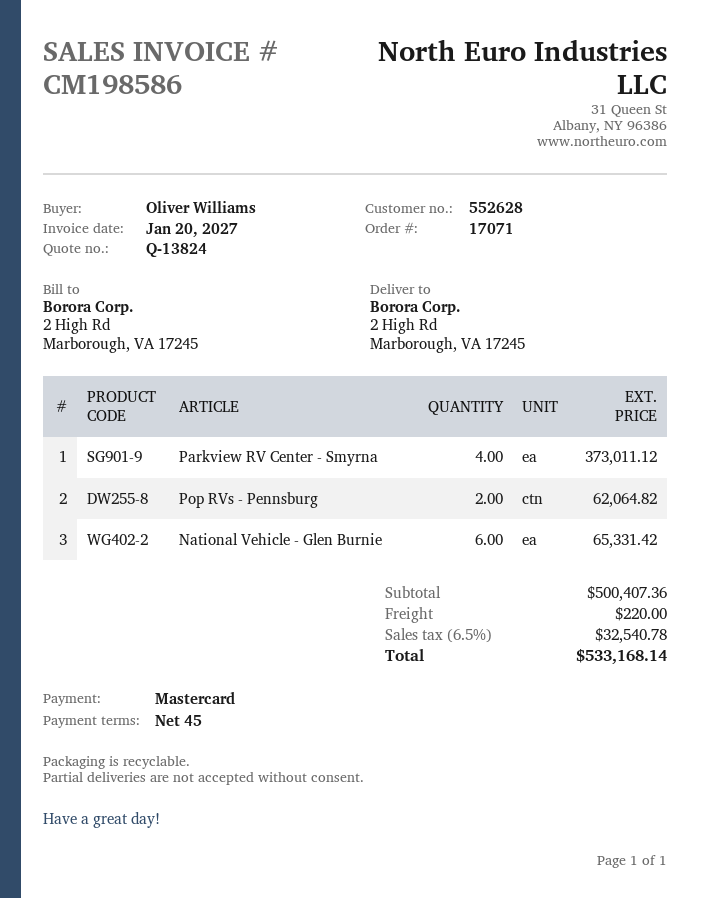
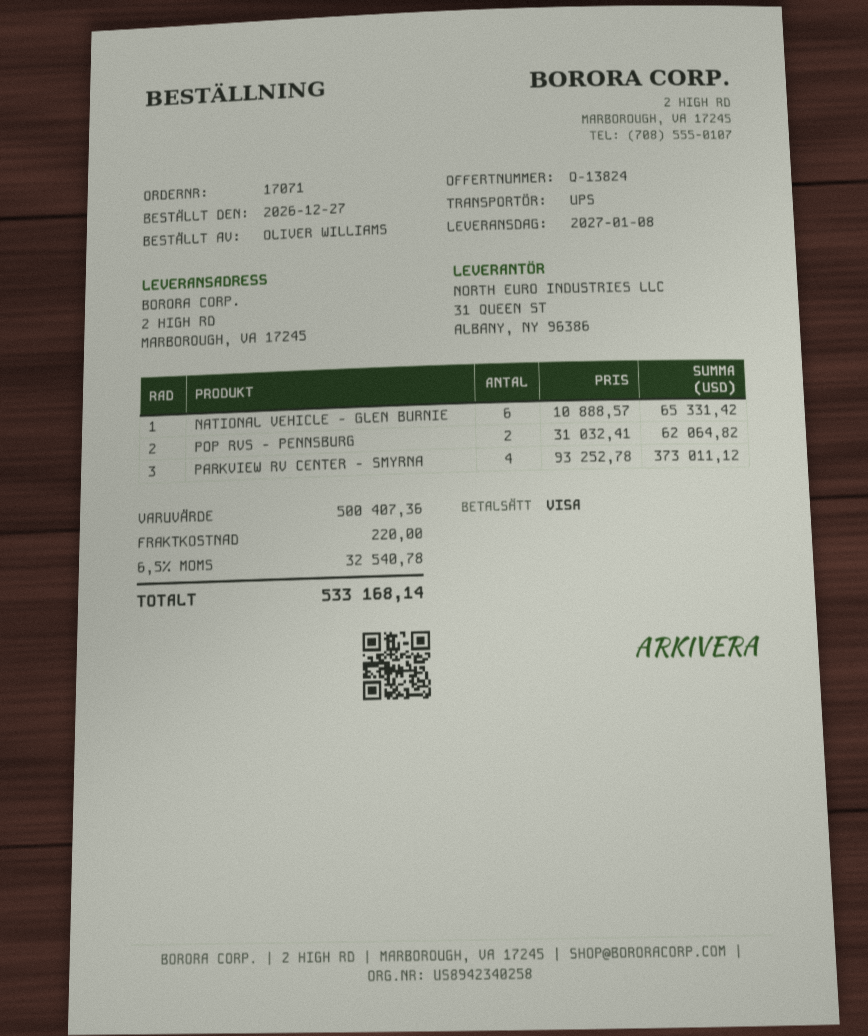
payment method: Mastercard -> Visa

